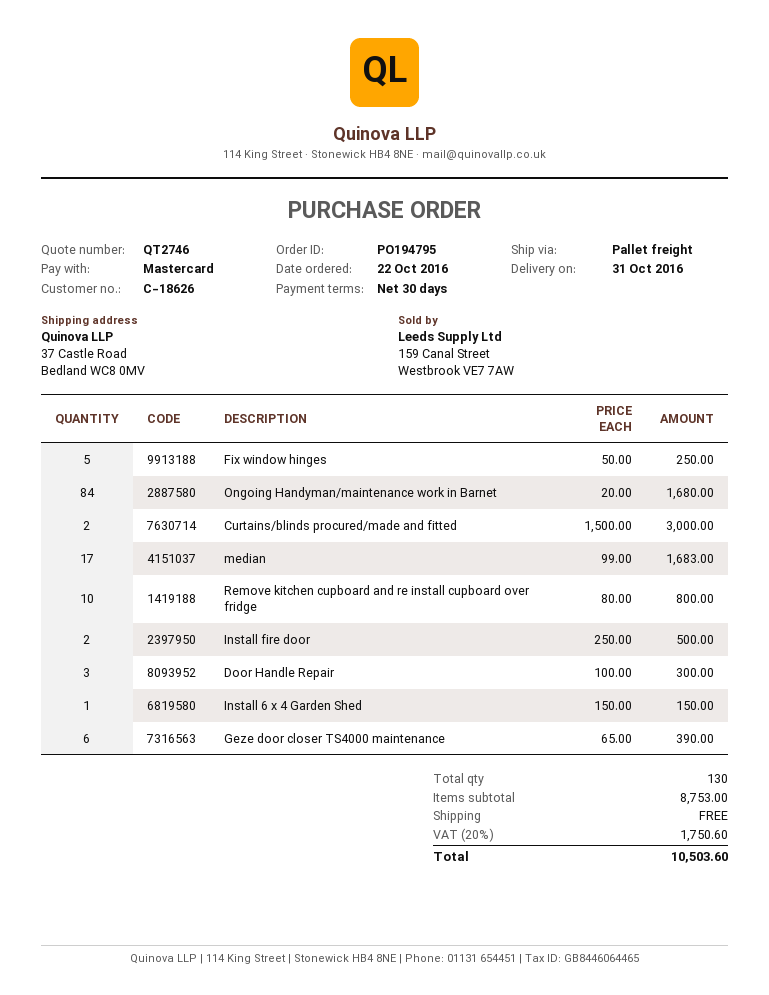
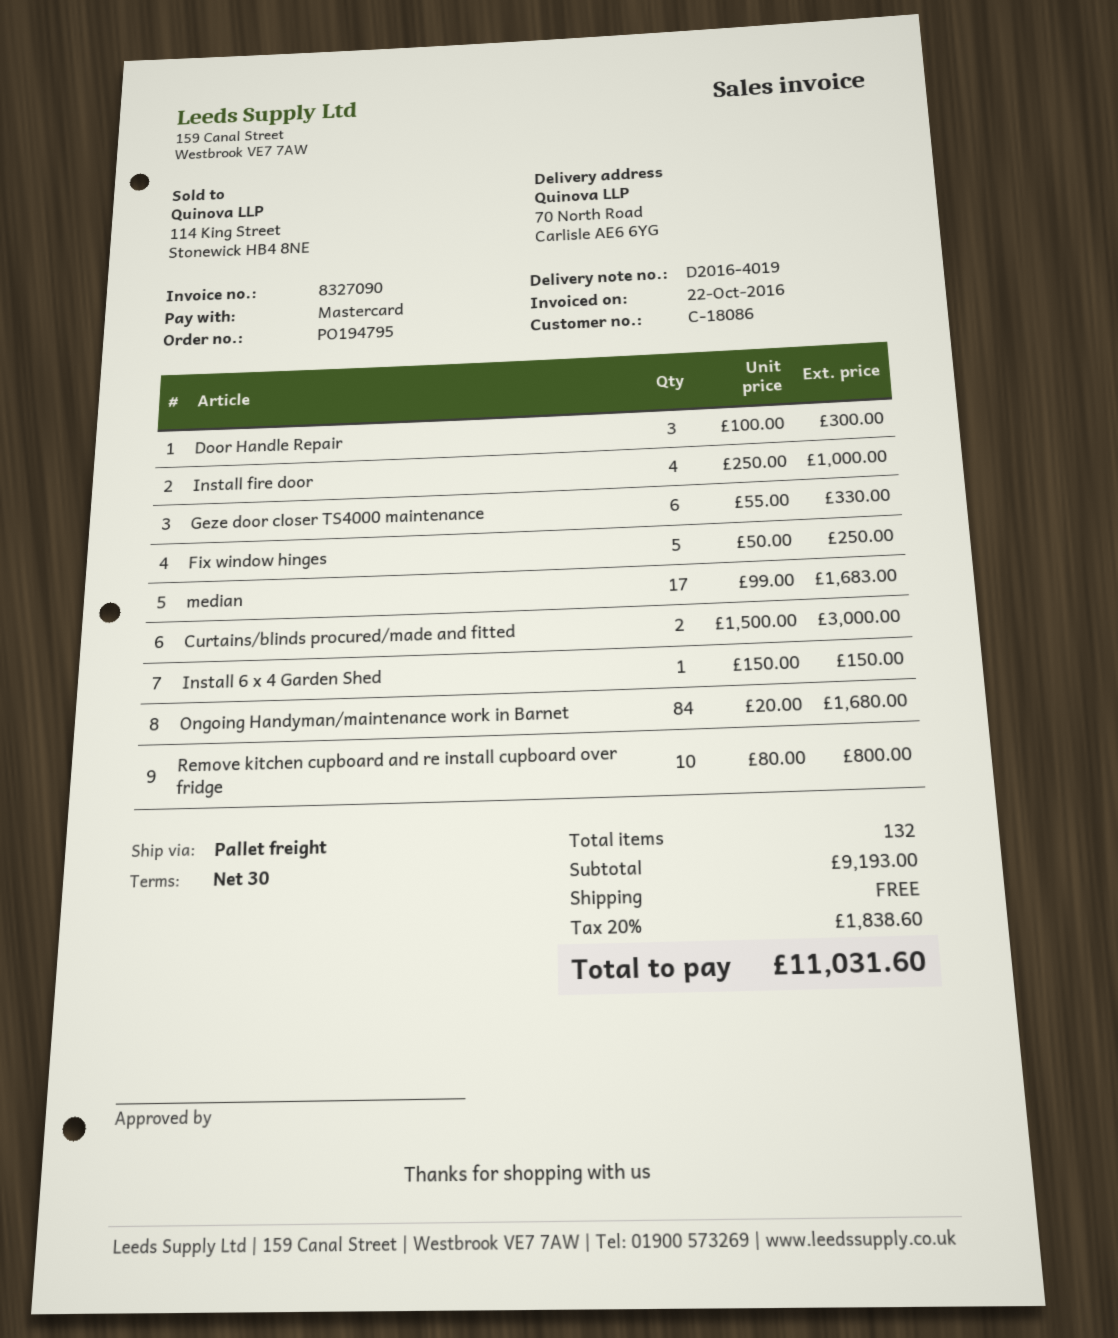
customer number: C-18626 -> C-18086
ship to: 37 Castle Road, Bedland WC8 0MV -> 70 North Road, Carlisle AE6 6YG
Install fire door: 2 x 250.00 = 500.00 -> 4 x 250.00 = 1000.00
Geze door closer TS4000 maintenance: 6 x 65.00 = 390.00 -> 6 x 55.00 = 330.00
total quantity: 130 -> 132
subtotal: 8753.00 -> 9193.00
tax: 20% = 1750.60 -> 20% = 1838.60
total: 10503.60 -> 11031.60

